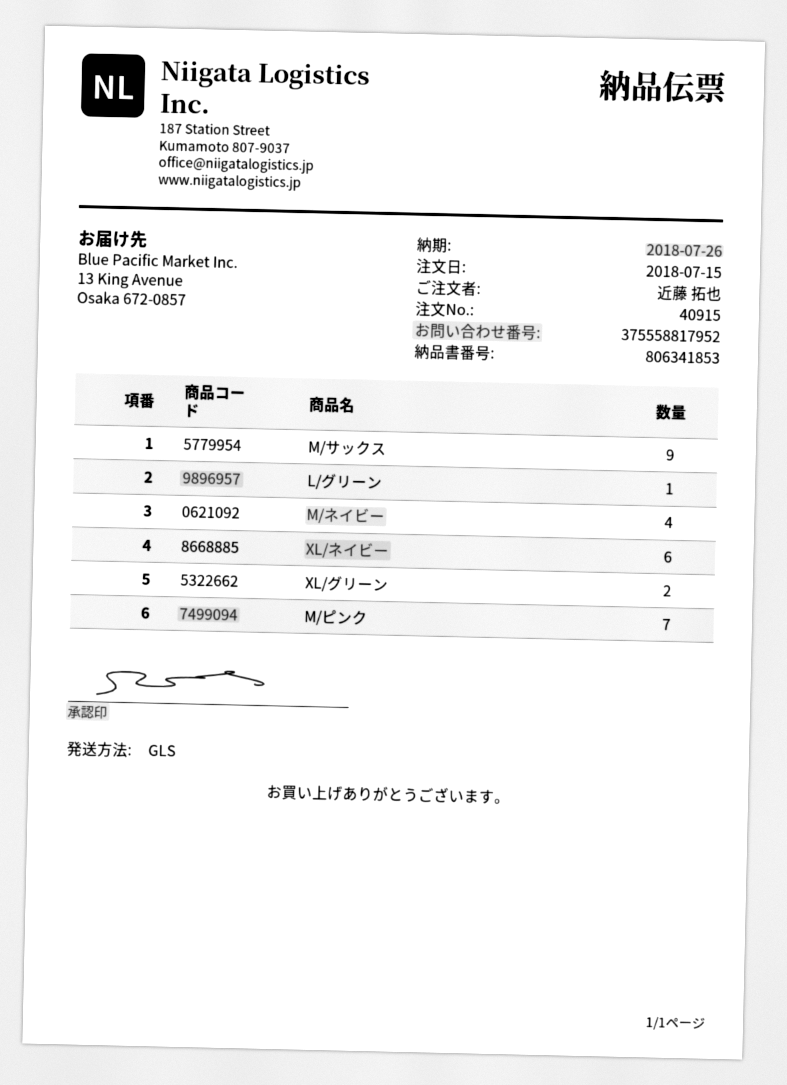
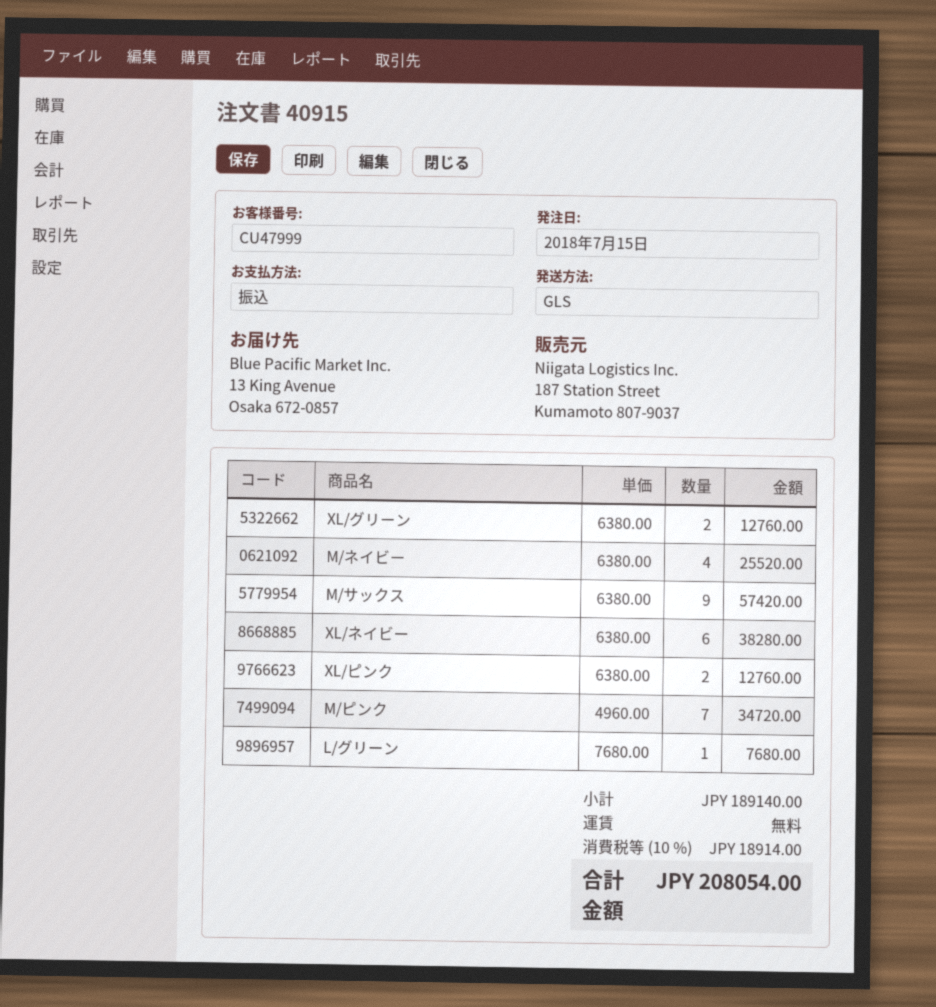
XL/ピンク: none -> 2

